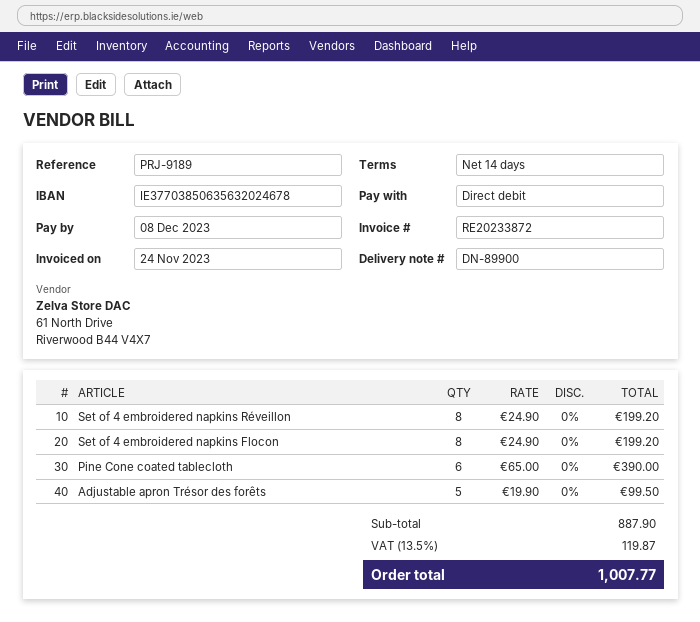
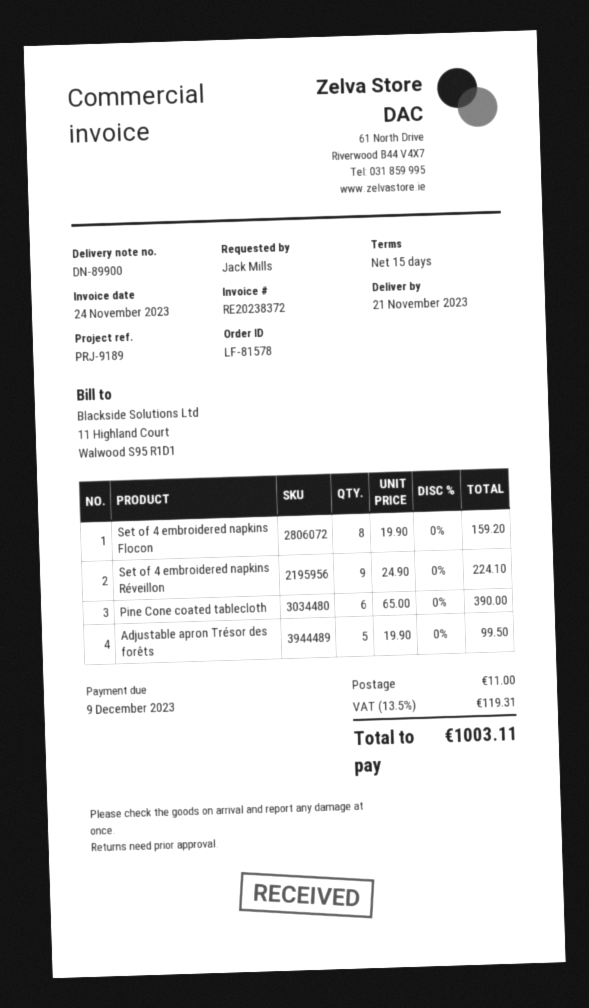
invoice number: RE20233872 -> RE20238372
payment terms: 14 days -> 15 days
due date: 2023-12-08 -> 2023-12-09
Set of 4 embroidered napkins Réveillon: 8 x 24.90 = 199.20 -> 9 x 24.90 = 224.10
Set of 4 embroidered napkins Flocon: 8 x 24.90 = 199.20 -> 8 x 19.90 = 159.20
shipping: none -> 11.00
tax: 13.5% = 119.87 -> 13.5% = 119.31
total: 1007.77 -> 1003.11

